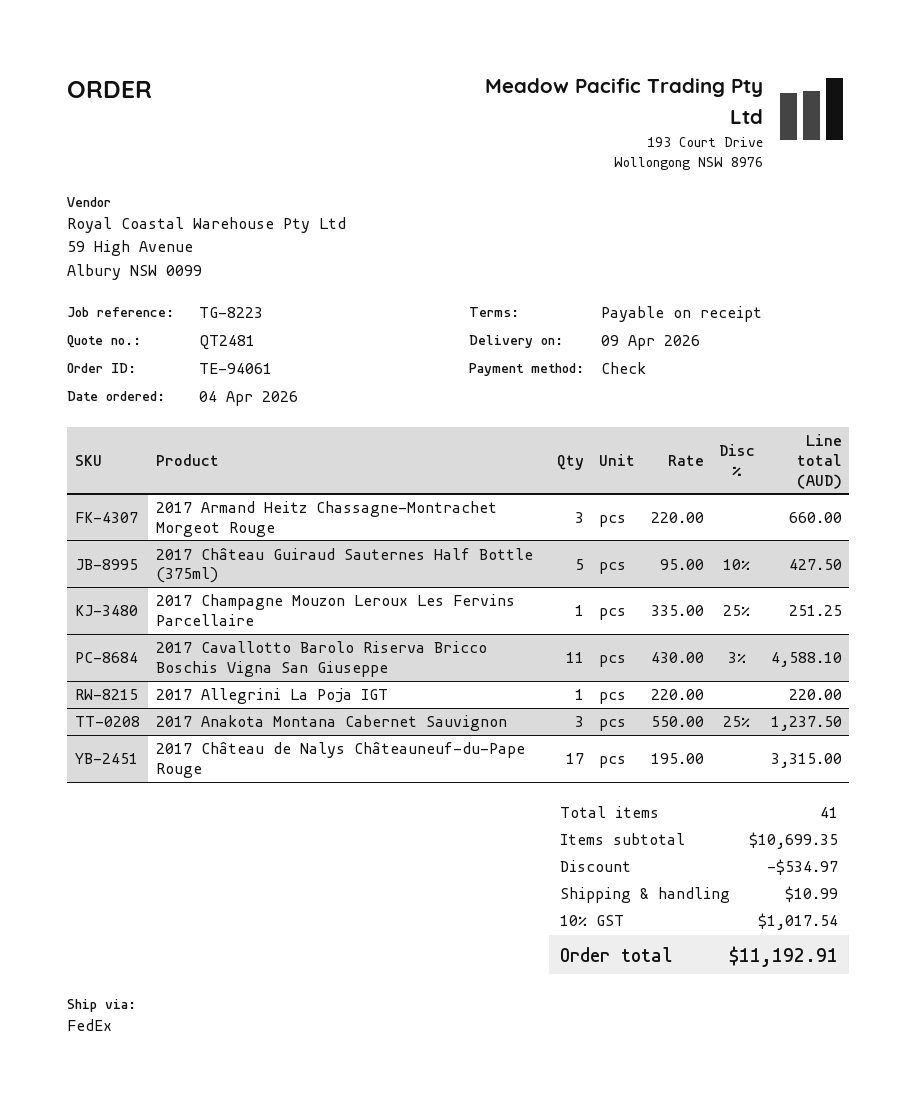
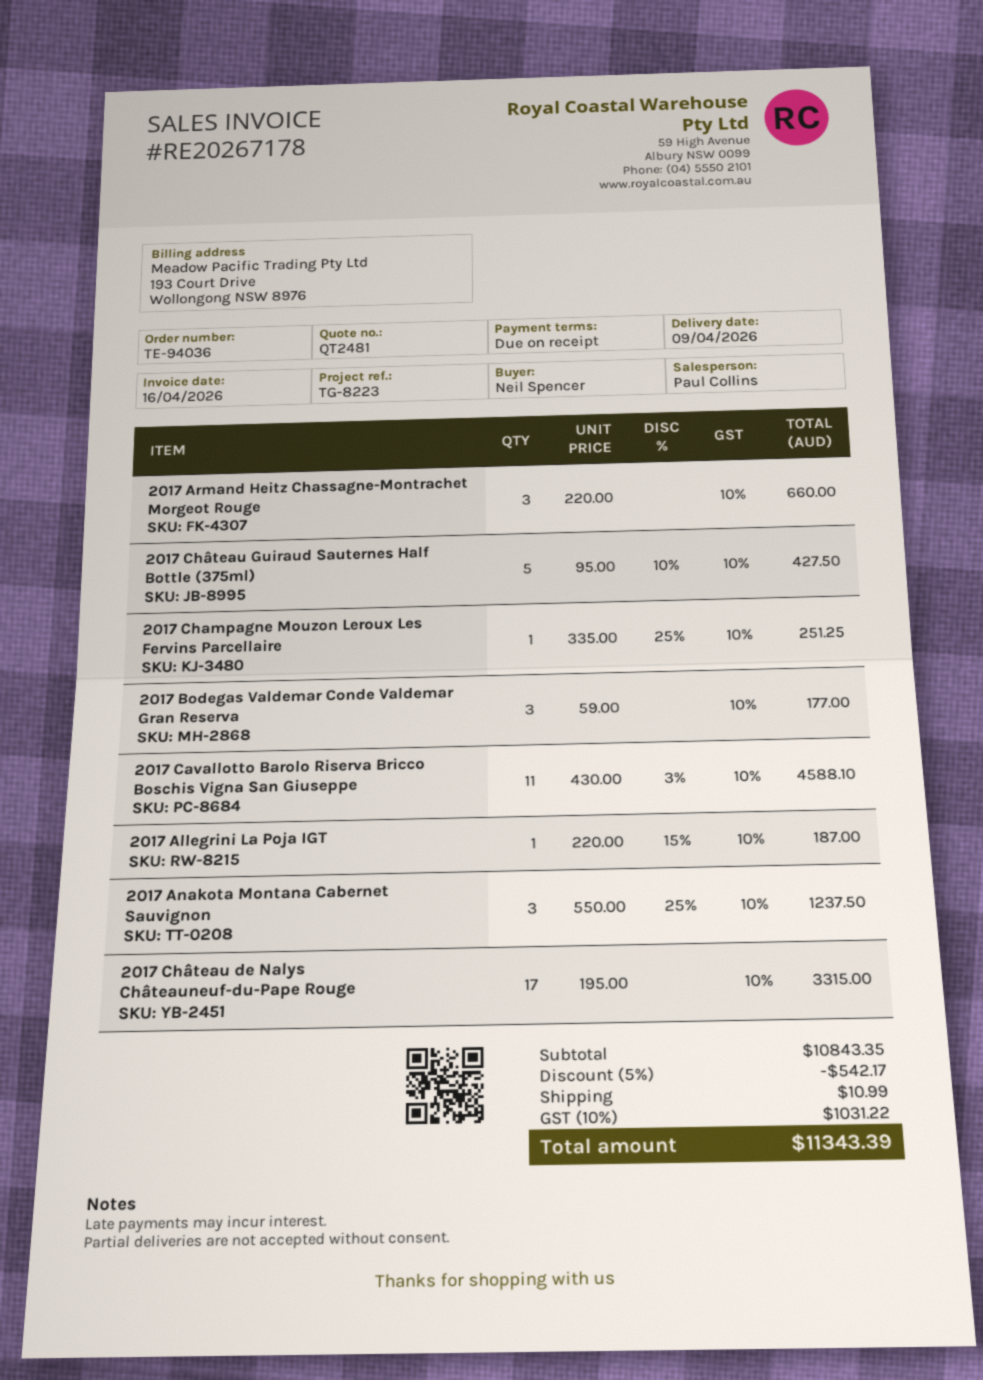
order number: TE-94061 -> TE-94036
2017 Allegrini La Poja IGT: 1 x 220.00 = 220.00 -> 1 x 220.00 - 15% = 187.00
2017 Bodegas Valdemar Conde Valdemar Gran Reserva: none -> 3 x 59.00 = 177.00
subtotal: 10699.35 -> 10843.35
discount: 534.97 -> 542.17
tax: 10% = 1017.54 -> 10% = 1031.22
total: 11192.91 -> 11343.39

